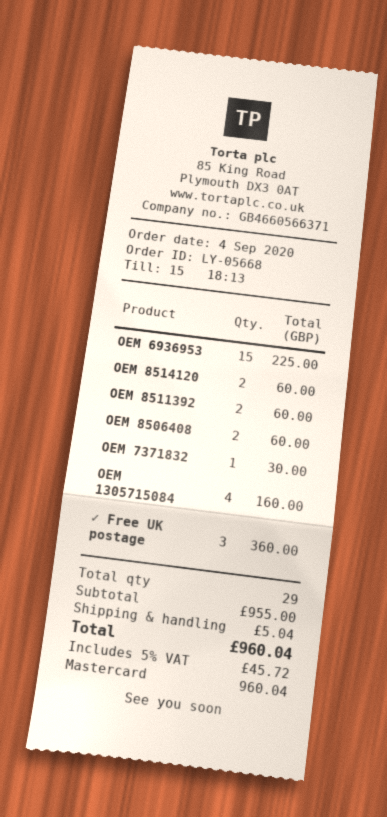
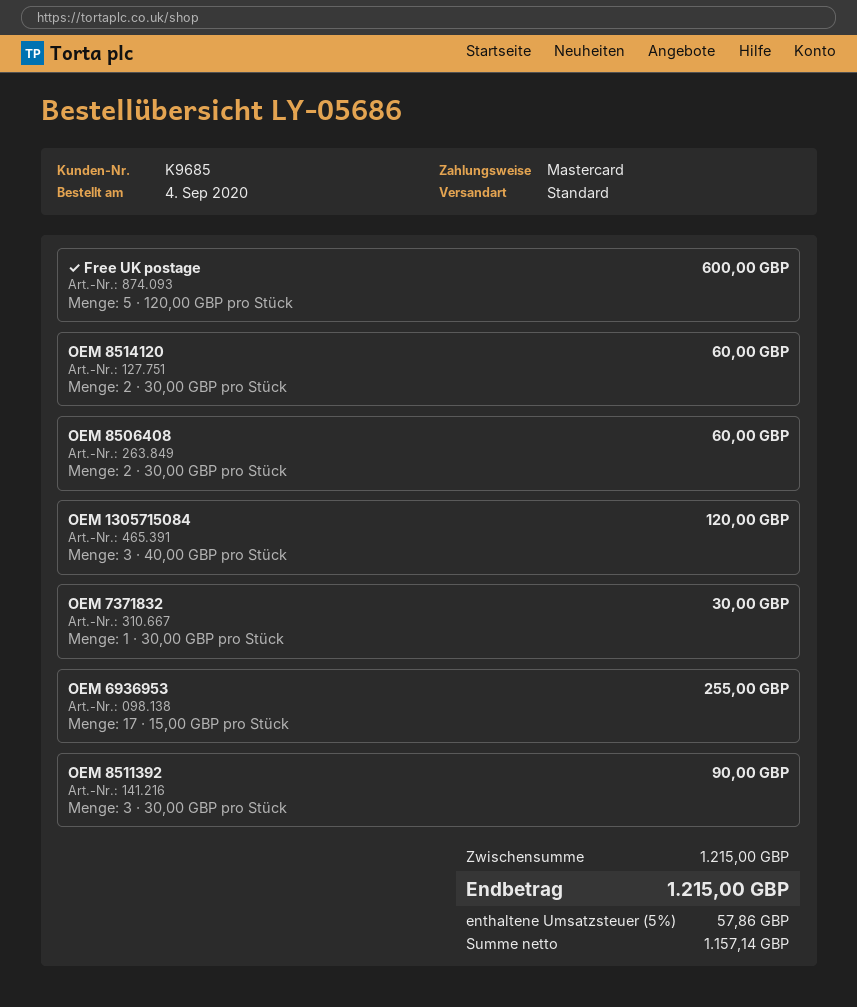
order number: LY-05668 -> LY-05686
OEM 6936953: 15 for 225.00 -> 17 for 255.00
OEM 8511392: 2 for 60.00 -> 3 for 90.00
OEM 1305715084: 4 for 160.00 -> 3 for 120.00
✓ Free UK postage: 3 for 360.00 -> 5 for 600.00
subtotal: 955.00 -> 1215.00
shipping: 5.04 -> none
tax: 5% = 45.72 -> 5% = 57.86
total: 960.04 -> 1215.00

